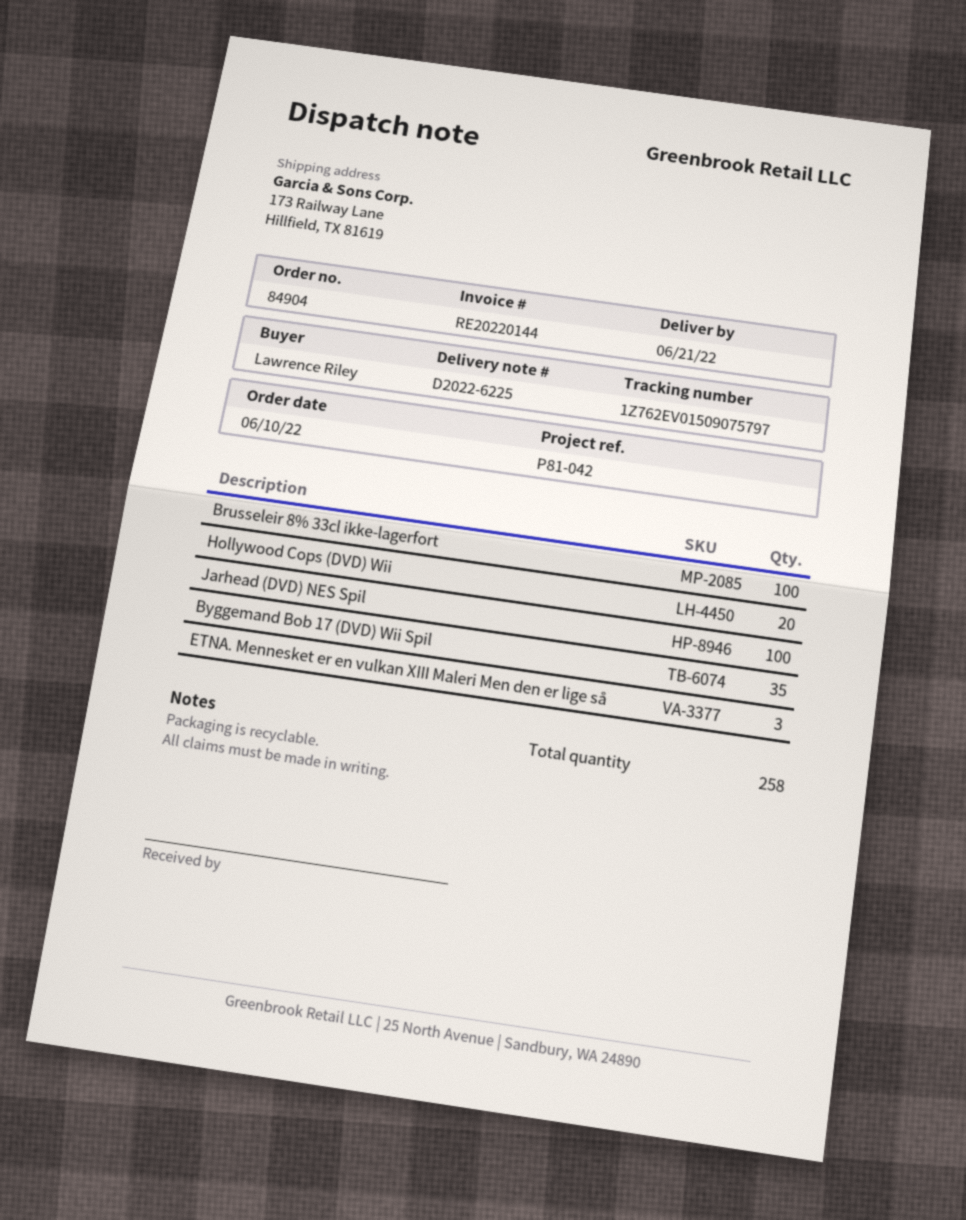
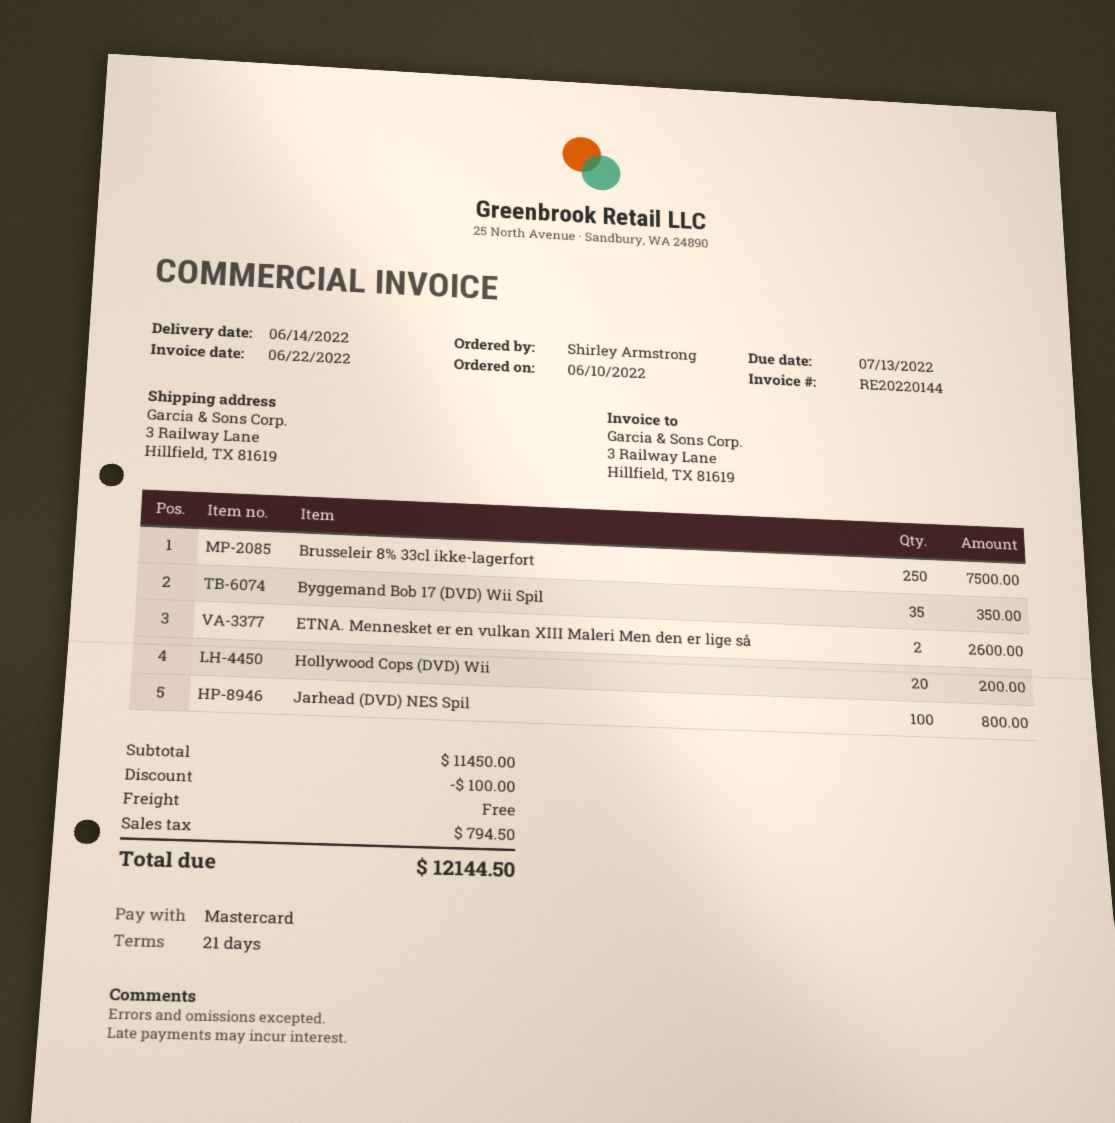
delivery date: 2022-06-21 -> 2022-06-14
ordered by: Lawrence Riley -> Shirley Armstrong
ship to: 173 Railway Lane, Hillfield, TX 81619 -> 3 Railway Lane, Hillfield, TX 81619
Brusseleir 8% 33cl ikke-lagerfort: 100 -> 250
ETNA. Mennesket er en vulkan XIII Maleri Men den er lige så: 3 -> 2

